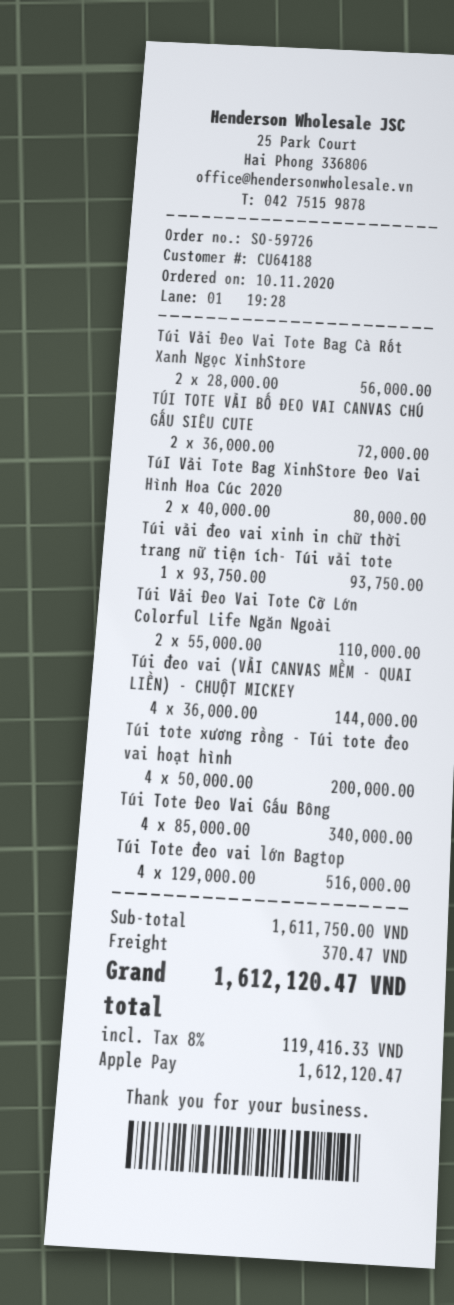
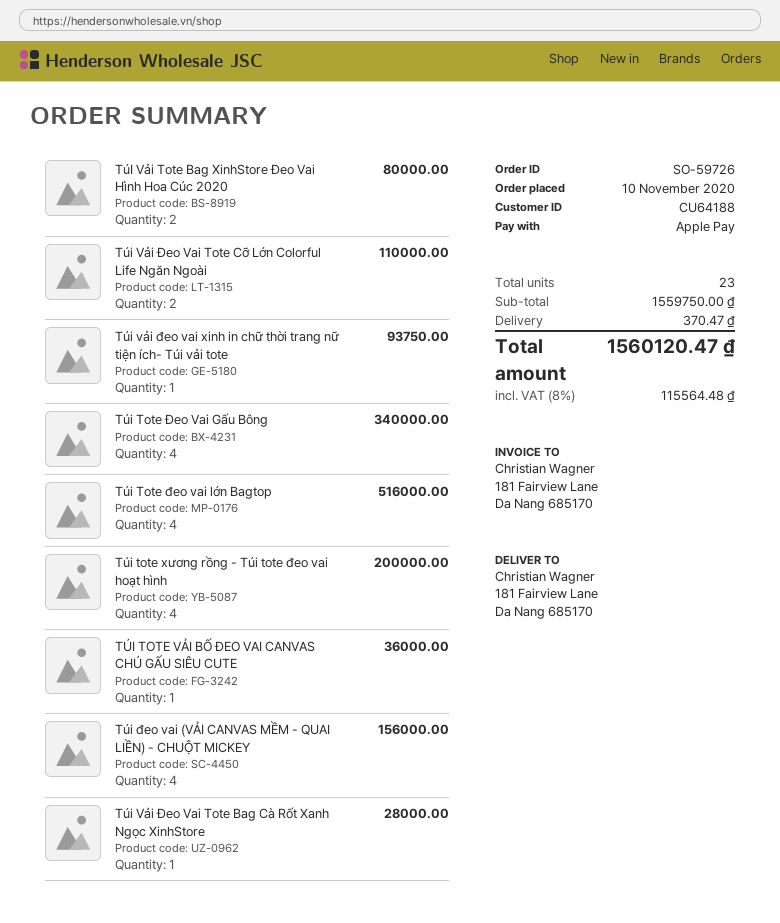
Túi Vải Đeo Vai Tote Bag Cà Rốt Xanh Ngọc XinhStore: 2 for 56000.00 -> 1 for 28000.00
TÚI TOTE VẢI BỐ ĐEO VAI CANVAS CHÚ GẤU SIÊU CUTE: 2 for 72000.00 -> 1 for 36000.00
Túi đeo vai (VẢI CANVAS MỀM - QUAI LIỀN) - CHUỘT MICKEY: 4 for 144000.00 -> 4 for 156000.00
subtotal: 1611750.00 -> 1559750.00
tax: 8% = 119416.33 -> 8% = 115564.48
total: 1612120.47 -> 1560120.47

